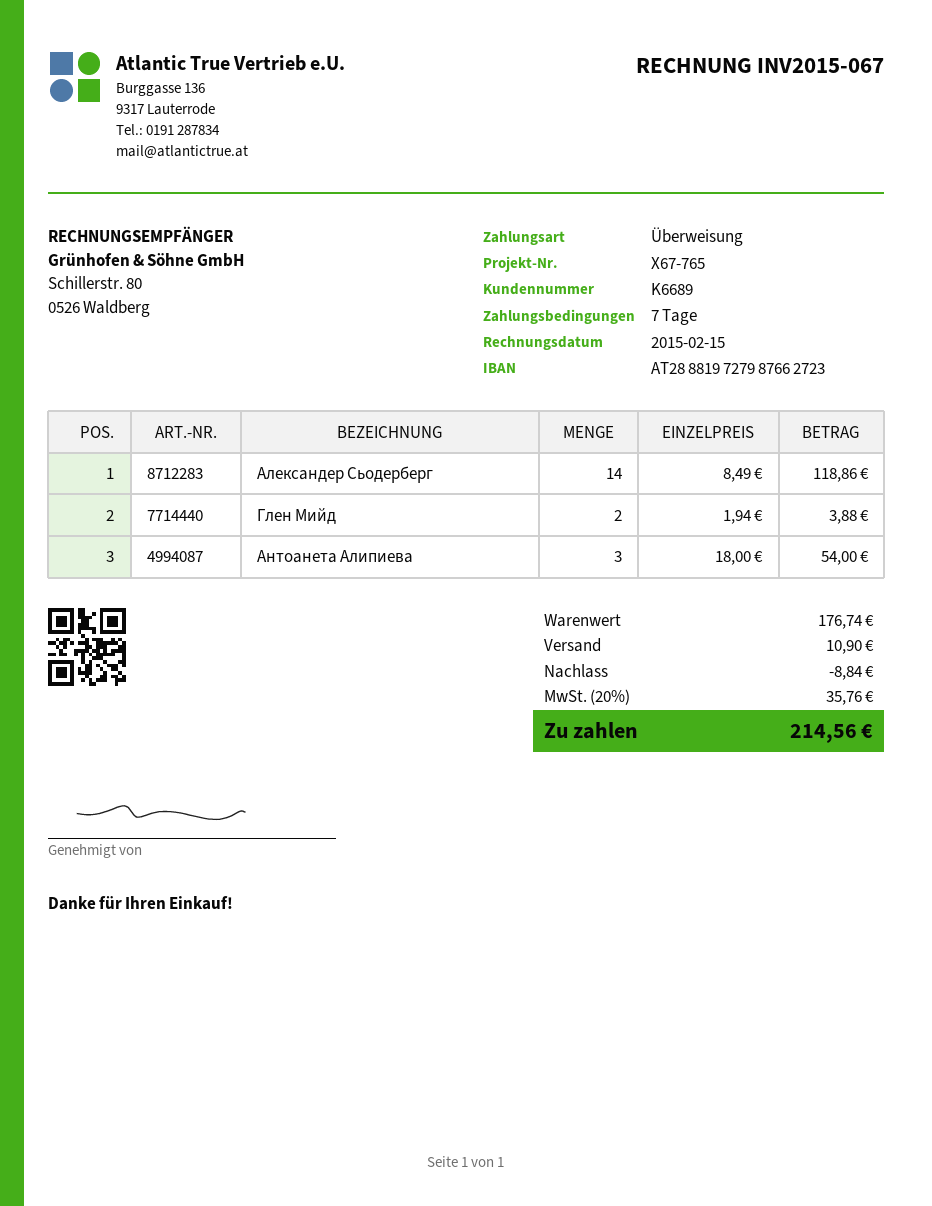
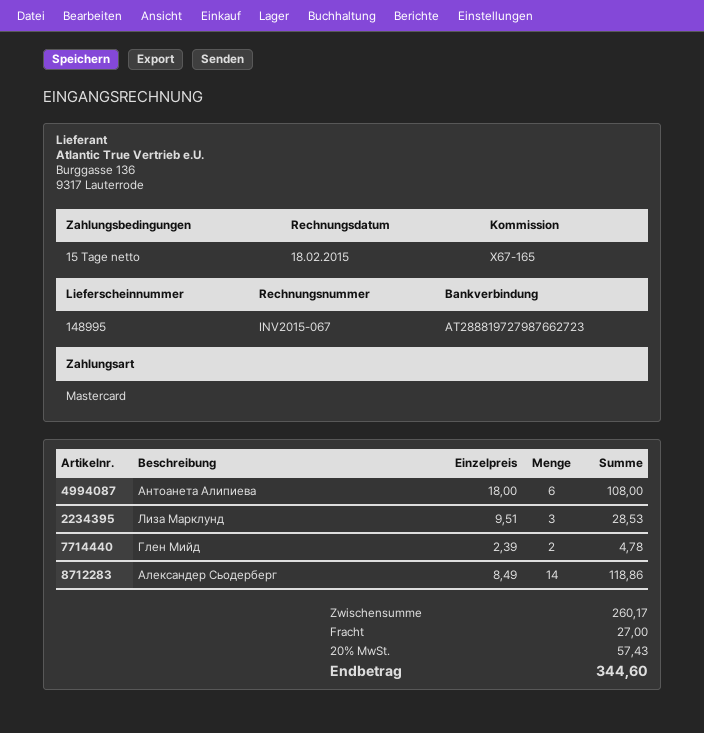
invoice date: 2015-02-15 -> 2015-02-18
payment terms: 7 days -> 15 days
reference: X67-765 -> X67-165
payment method: bank transfer -> Mastercard
Глен Мийд: 2 x 1.94 = 3.88 -> 2 x 2.39 = 4.78
Антоанета Алипиева: 3 x 18.00 = 54.00 -> 6 x 18.00 = 108.00
Лиза Марклунд: none -> 3 x 9.51 = 28.53
subtotal: 176.74 -> 260.17
discount: 8.84 -> none
shipping: 10.90 -> 27.00
tax: 20% = 35.76 -> 20% = 57.43
total: 214.56 -> 344.60

